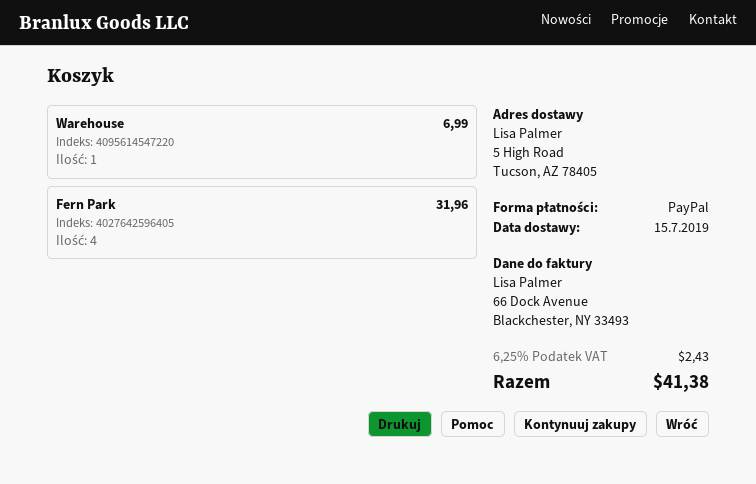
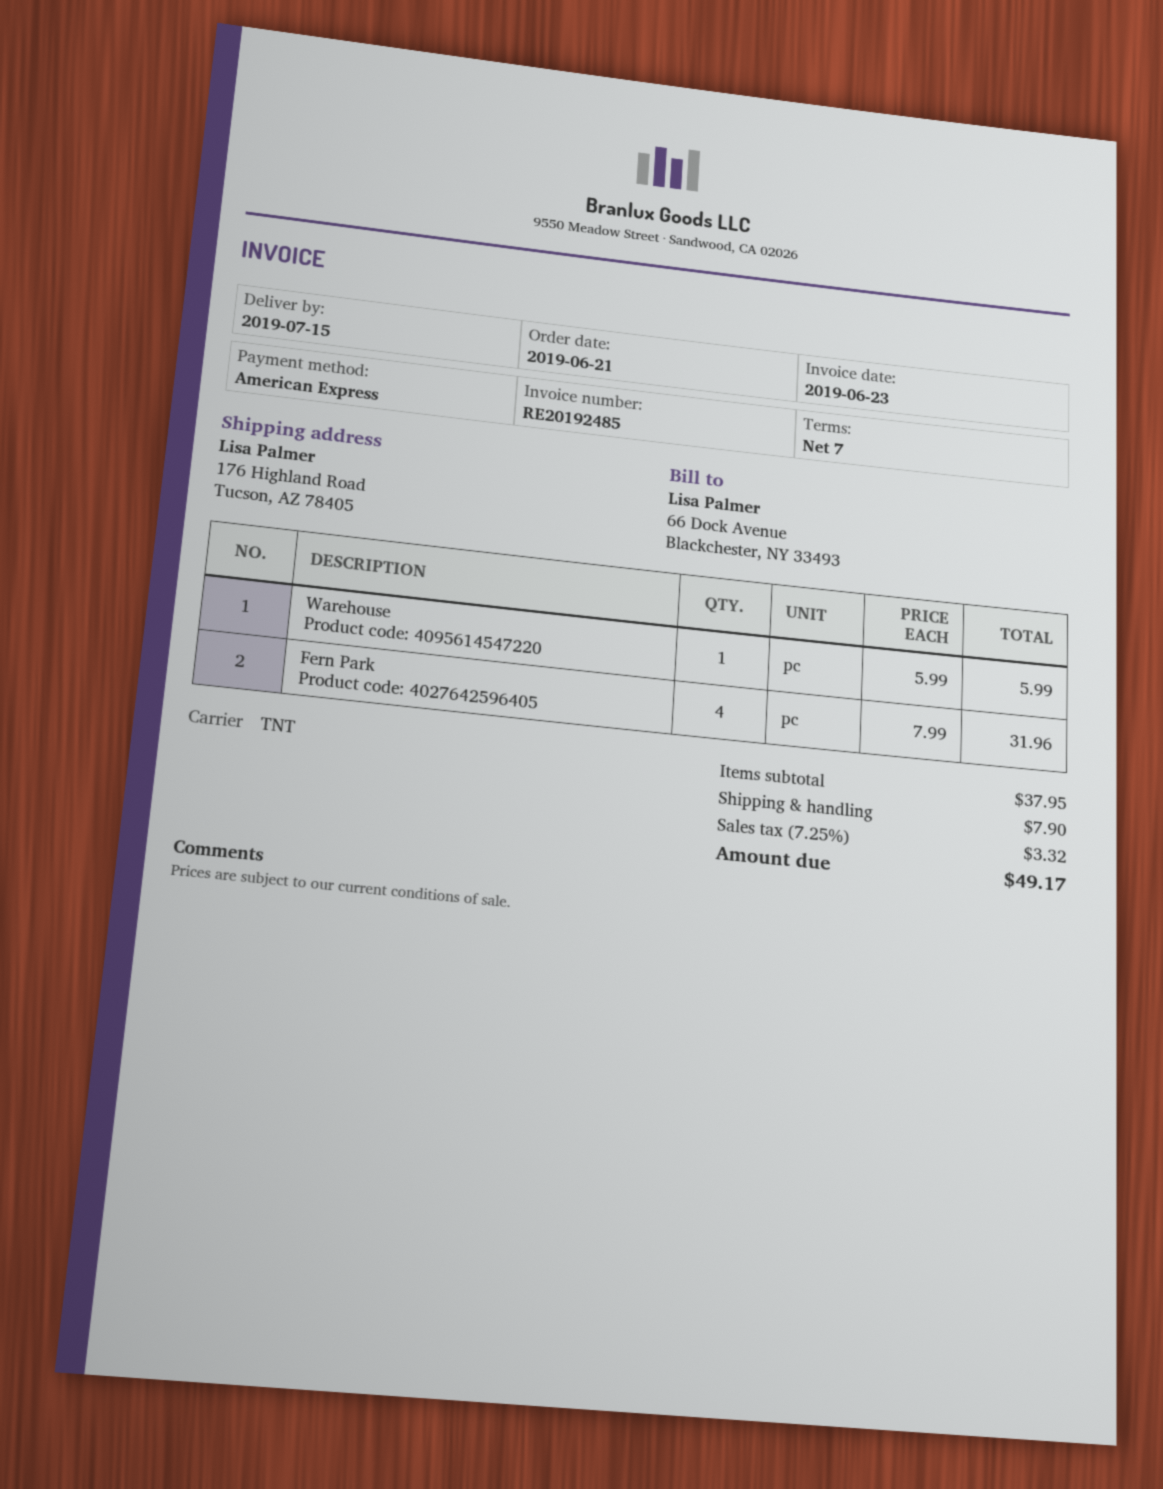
payment method: PayPal -> American Express
ship to: 5 High Road, Tucson, AZ 78405 -> 176 Highland Road, Tucson, AZ 78405
Warehouse: 1 for 6.99 -> 1 for 5.99
shipping: none -> 7.90
tax: 6.25% = 2.43 -> 7.25% = 3.32
total: 41.38 -> 49.17

